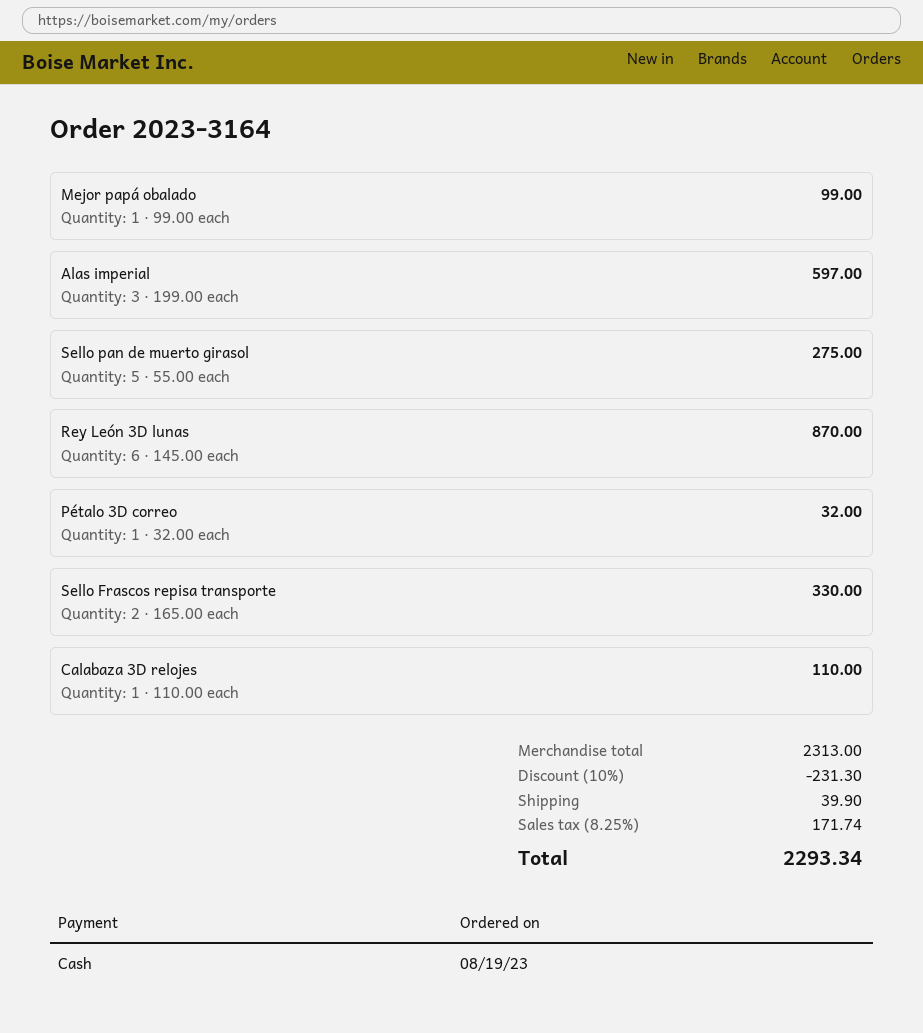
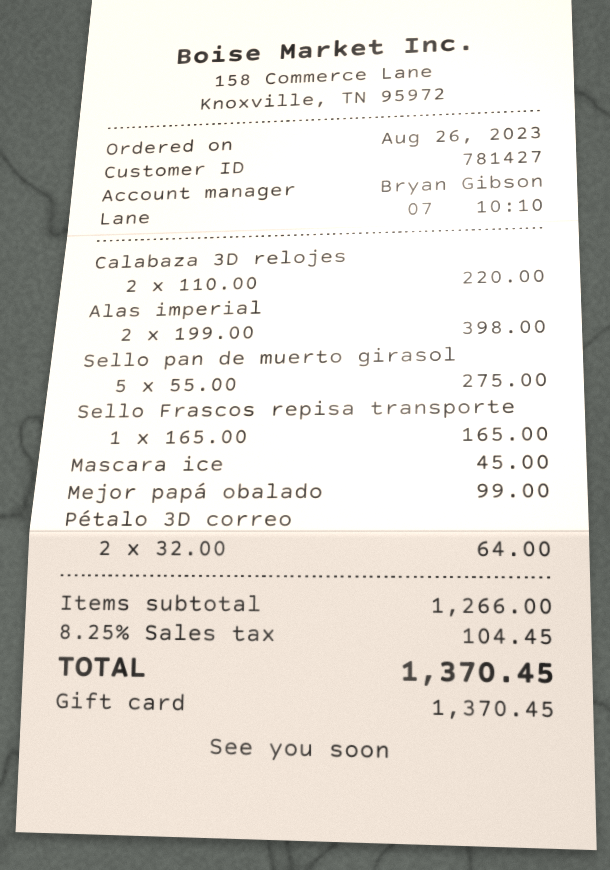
order date: 2023-08-19 -> 2023-08-26
payment method: cash -> gift card
Alas imperial: 3 x 199.00 = 597.00 -> 2 x 199.00 = 398.00
Rey León 3D lunas: 6 x 145.00 = 870.00 -> none
Pétalo 3D correo: 1 x 32.00 = 32.00 -> 2 x 32.00 = 64.00
Sello Frascos repisa transporte: 2 x 165.00 = 330.00 -> 1 x 165.00 = 165.00
Calabaza 3D relojes: 1 x 110.00 = 110.00 -> 2 x 110.00 = 220.00
Mascara ice: none -> 1 x 45.00 = 45.00
subtotal: 2313.00 -> 1266.00
discount: 10% = 231.30 -> none
shipping: 39.90 -> none
tax: 8.25% = 171.74 -> 8.25% = 104.45
total: 2293.34 -> 1370.45

